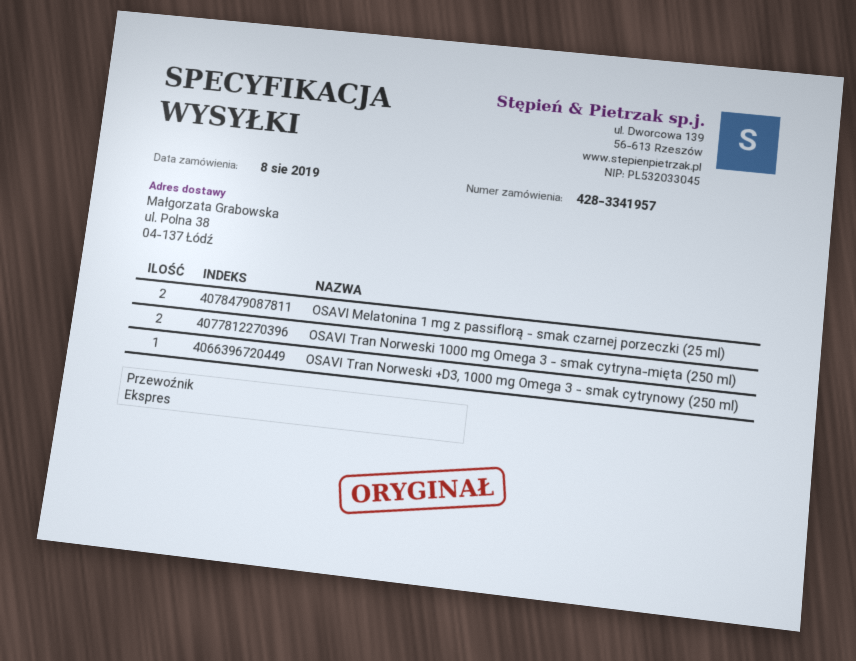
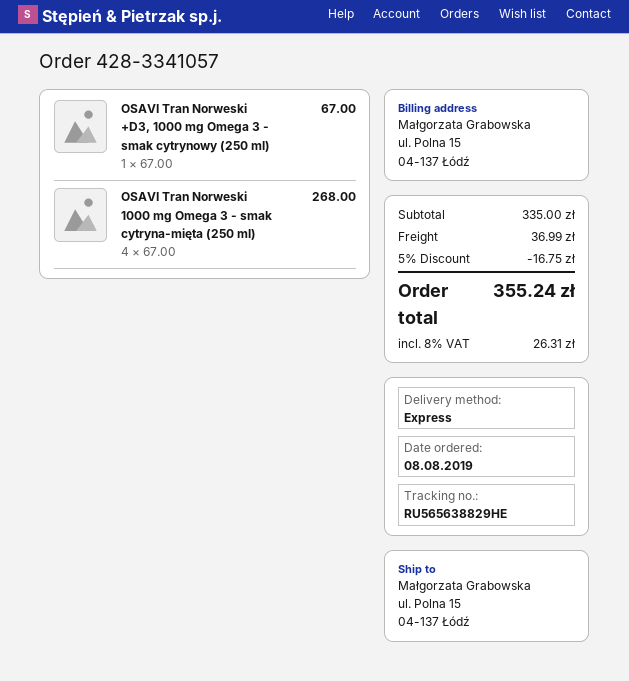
order number: 428-3341957 -> 428-3341057
ship to: ul. Polna 38, 04-137 Łódź -> ul. Polna 15, 04-137 Łódź
OSAVI Melatonina 1 mg z passiflorą - smak czarnej porzeczki (25 ml): 2 -> none
OSAVI Tran Norweski 1000 mg Omega 3 - smak cytryna-mięta (250 ml): 2 -> 4

